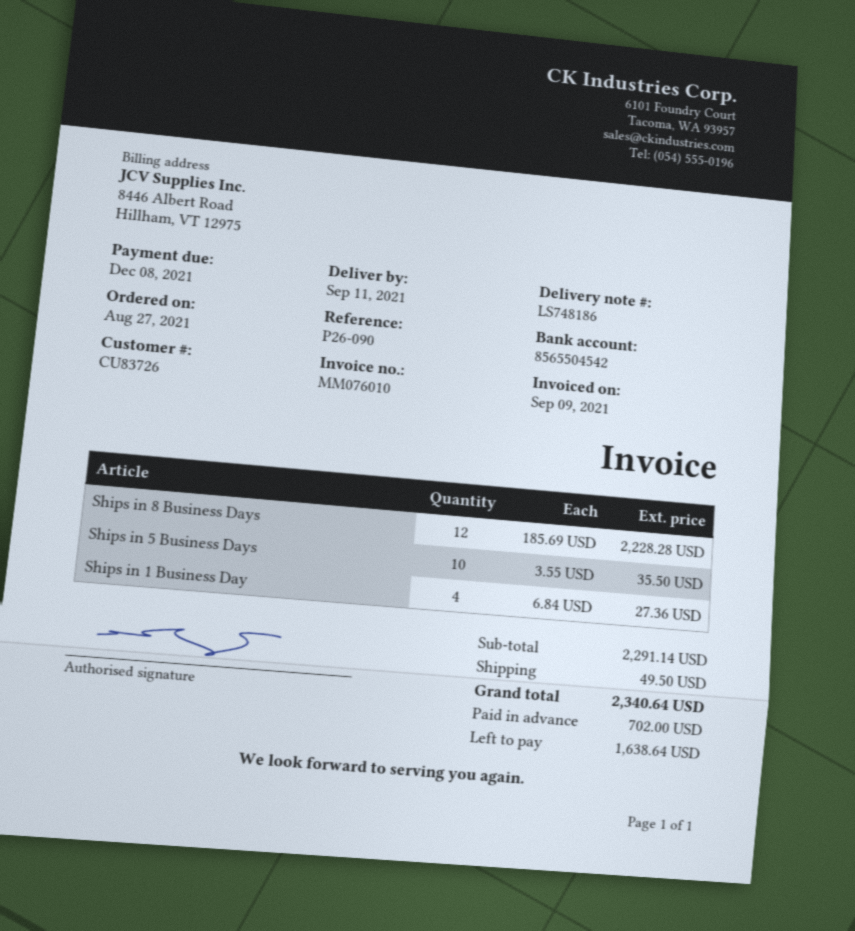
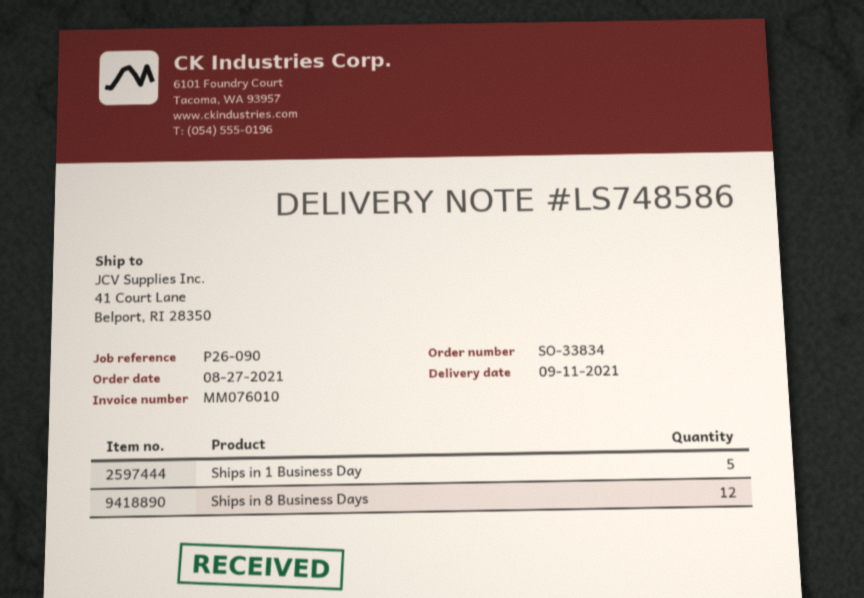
delivery note number: LS748186 -> LS748586
Ships in 5 Business Days: 10 -> none
Ships in 1 Business Day: 4 -> 5

